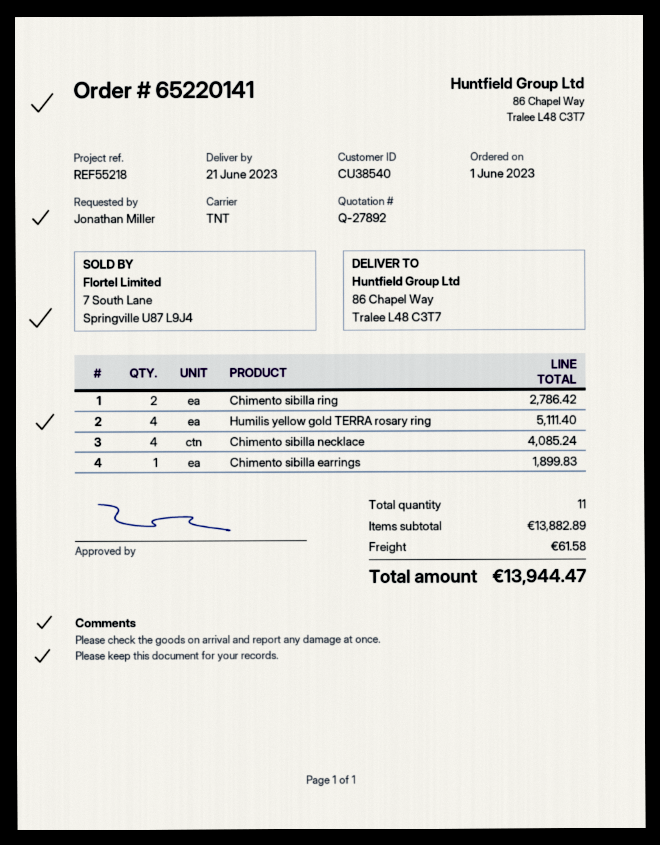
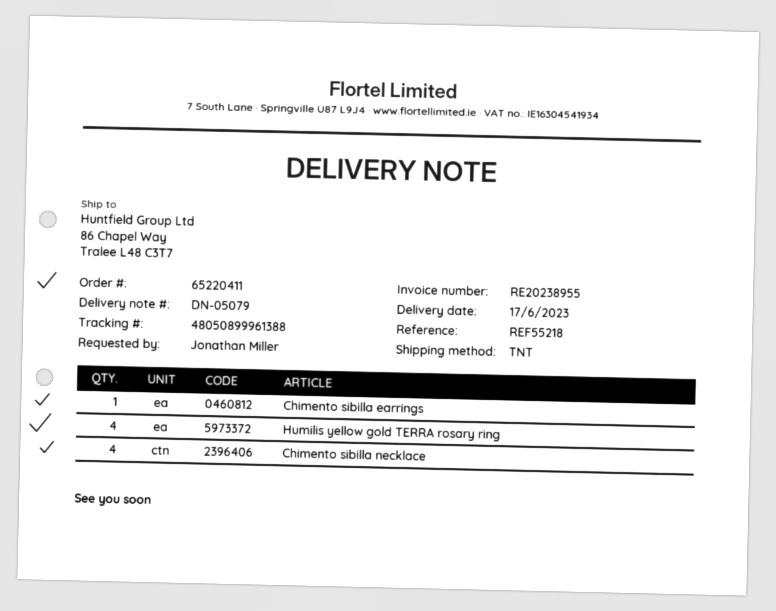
order number: 65220141 -> 65220411
delivery date: 2023-06-21 -> 2023-06-17
Chimento sibilla ring: 2 -> none

